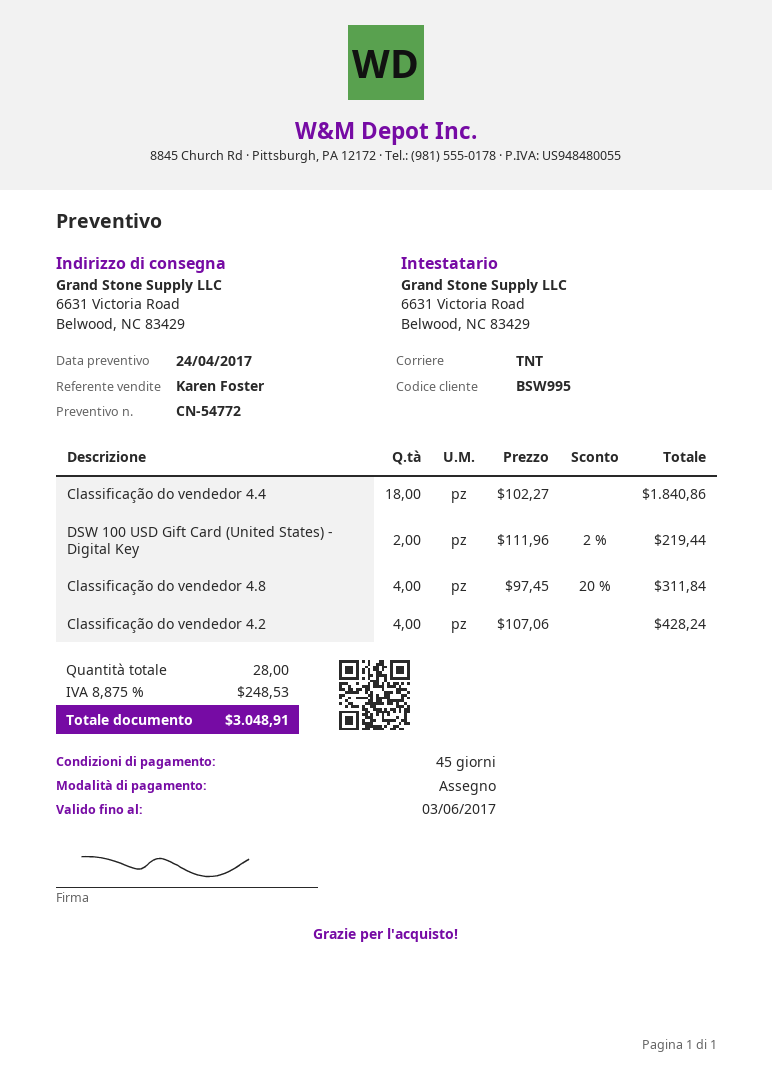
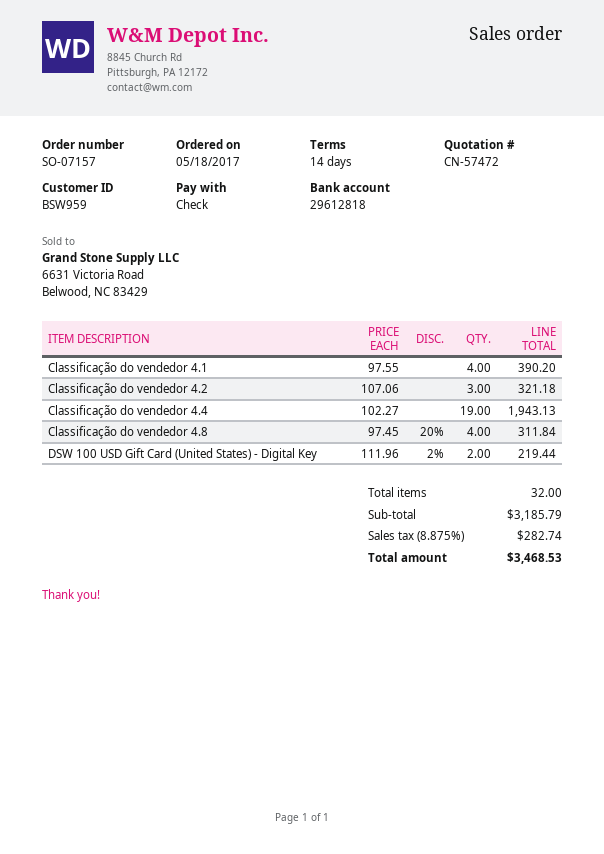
quote number: CN-54772 -> CN-57472
payment terms: 45 days -> 14 days
customer number: BSW995 -> BSW959
Classificação do vendedor 4.4: 18 x 102.27 = 1840.86 -> 19 x 102.27 = 1943.13
Classificação do vendedor 4.2: 4 x 107.06 = 428.24 -> 3 x 107.06 = 321.18
Classificação do vendedor 4.1: none -> 4 x 97.55 = 390.20
total quantity: 28 -> 32
tax: 8.875% = 248.53 -> 8.875% = 282.74
total: 3048.91 -> 3468.53

